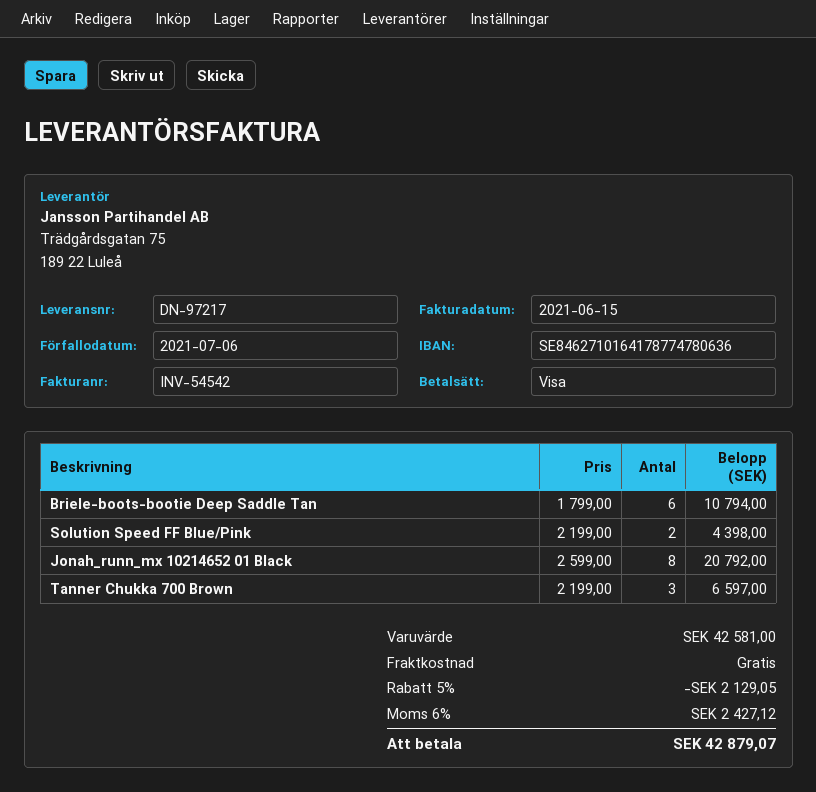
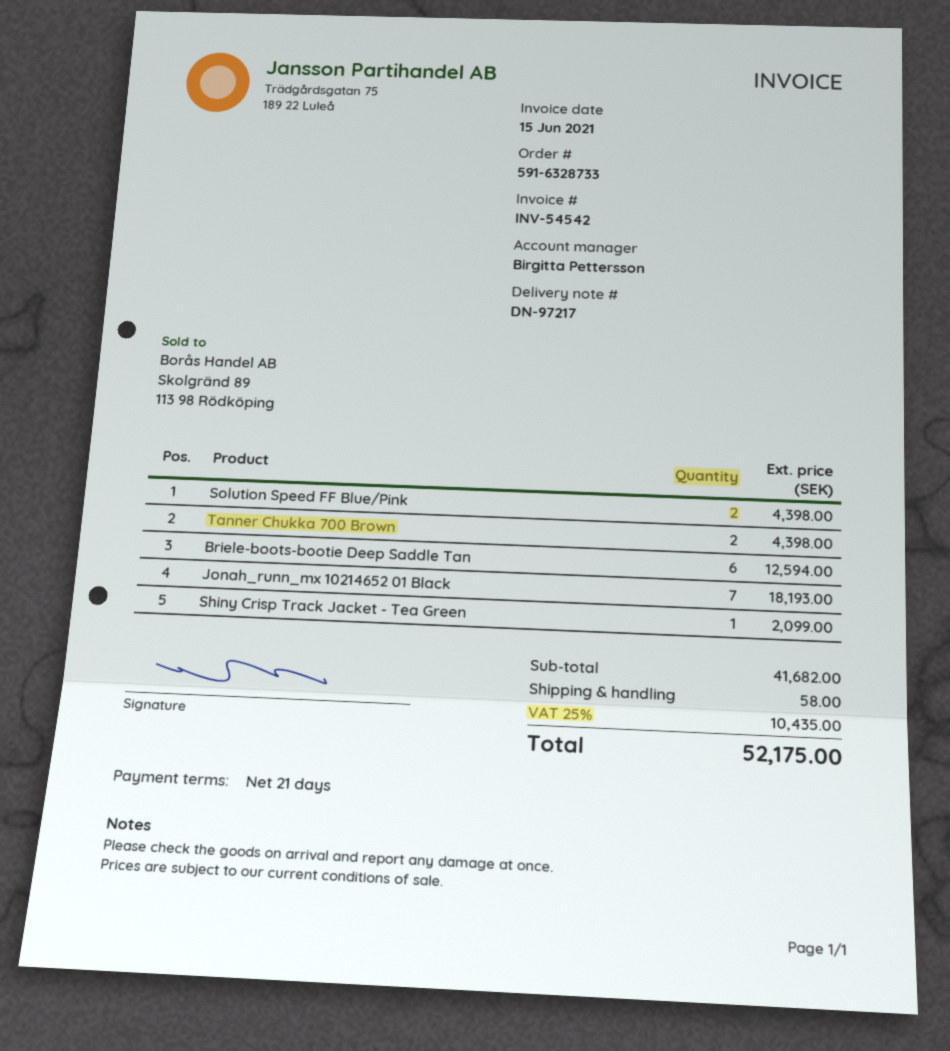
Briele-boots-bootie Deep Saddle Tan: 6 for 10794.00 -> 6 for 12594.00
Jonah_runn_mx 10214652 01 Black: 8 for 20792.00 -> 7 for 18193.00
Tanner Chukka 700 Brown: 3 for 6597.00 -> 2 for 4398.00
Shiny Crisp Track Jacket - Tea Green: none -> 1 for 2099.00
subtotal: 42581.00 -> 41682.00
discount: 5% = 2129.05 -> none
shipping: 0.00 -> 58.00
tax: 6% = 2427.12 -> 25% = 10435.00
total: 42879.07 -> 52175.00

